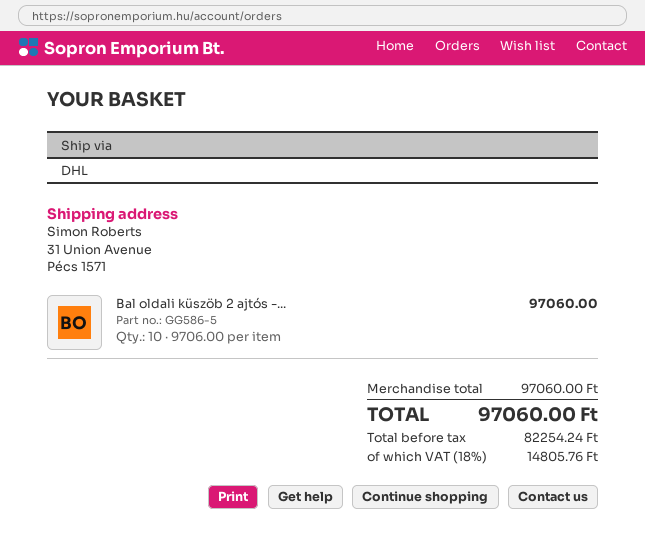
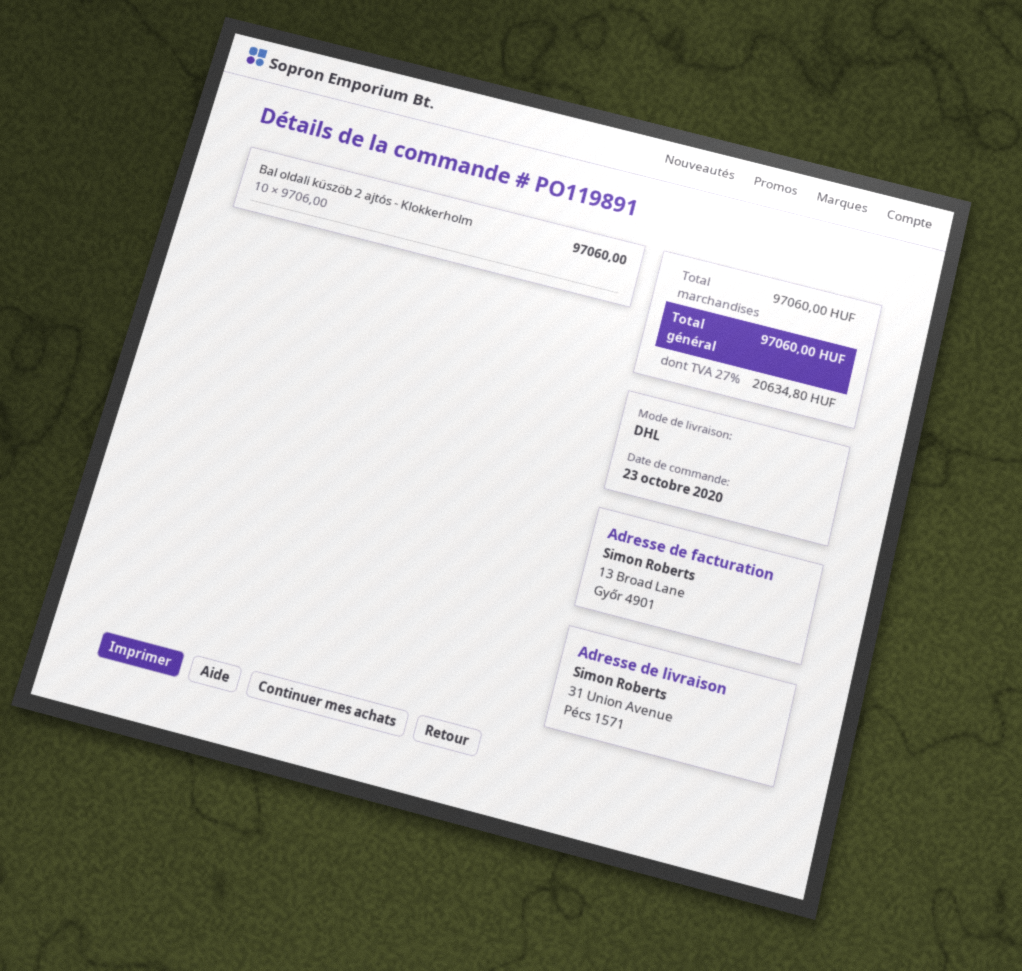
tax: 18% = 14805.76 -> 27% = 20634.80

